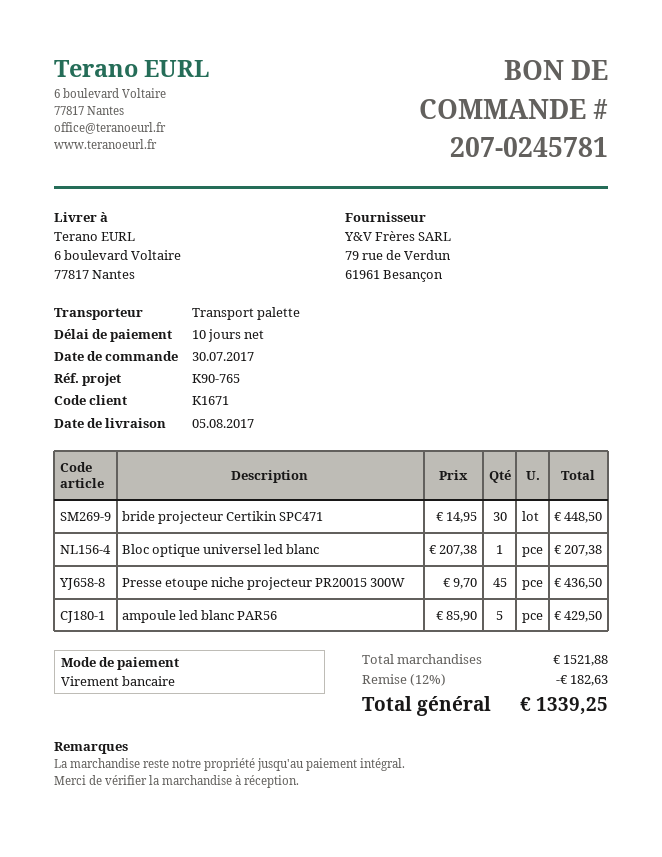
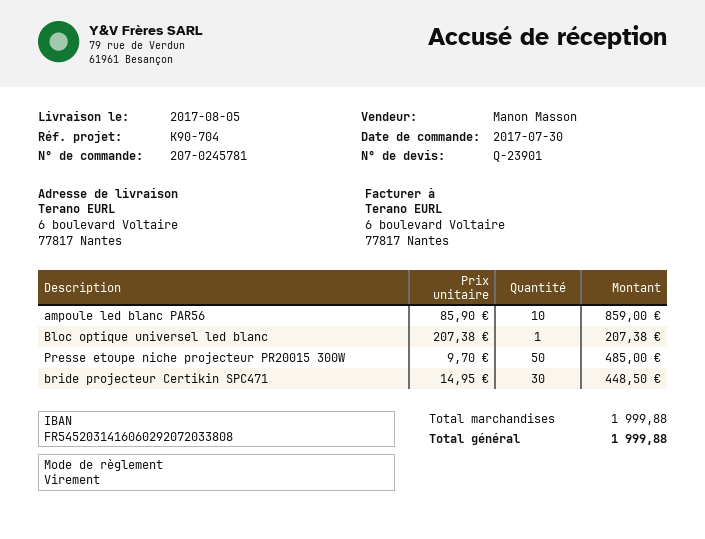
reference: K90-765 -> K90-704
Presse etoupe niche projecteur PR20015 300W: 45 x 9.70 = 436.50 -> 50 x 9.70 = 485.00
ampoule led blanc PAR56: 5 x 85.90 = 429.50 -> 10 x 85.90 = 859.00
subtotal: 1521.88 -> 1999.88
discount: 12% = 182.63 -> none
total: 1339.25 -> 1999.88

